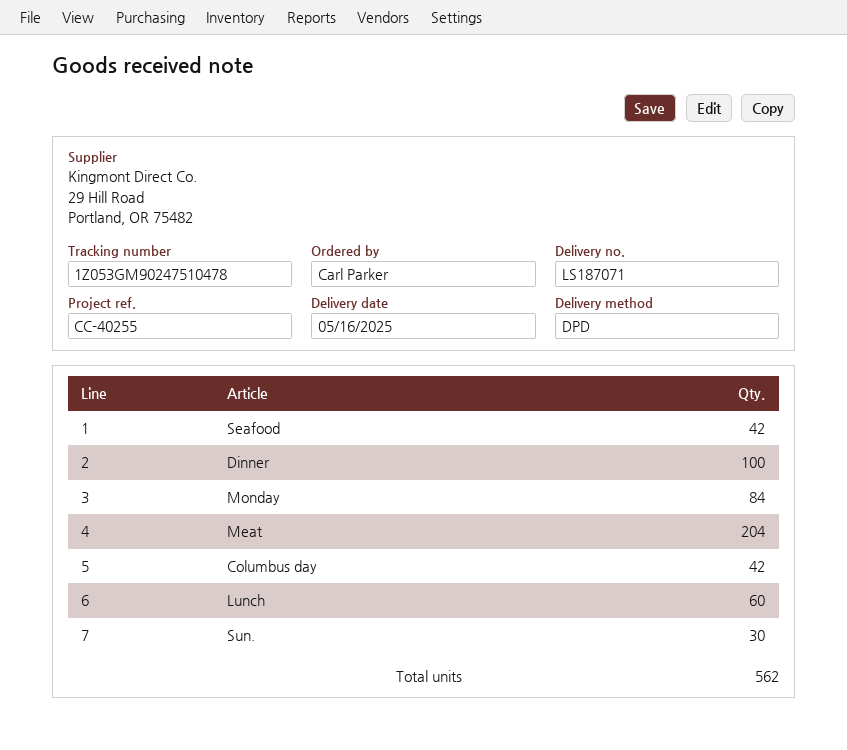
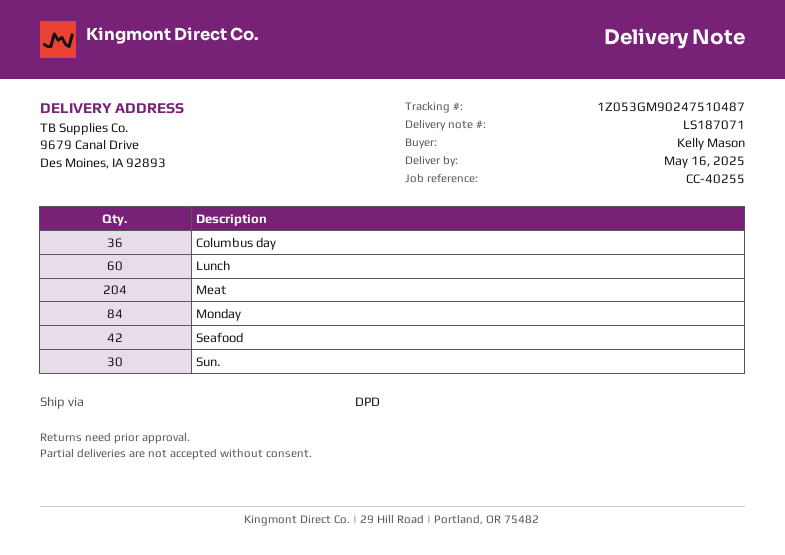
ordered by: Carl Parker -> Kelly Mason
tracking number: 1Z053GM90247510478 -> 1Z053GM90247510487
Dinner: 100 -> none
Columbus day: 42 -> 36

